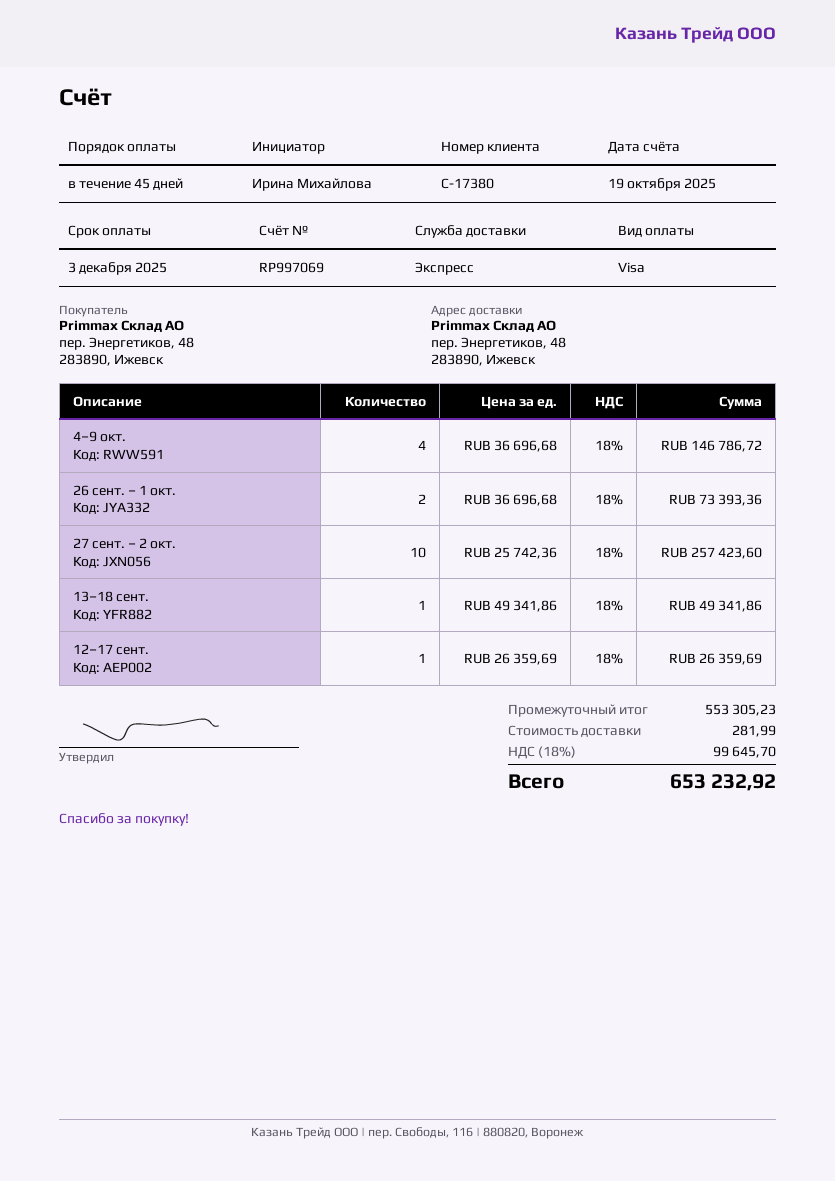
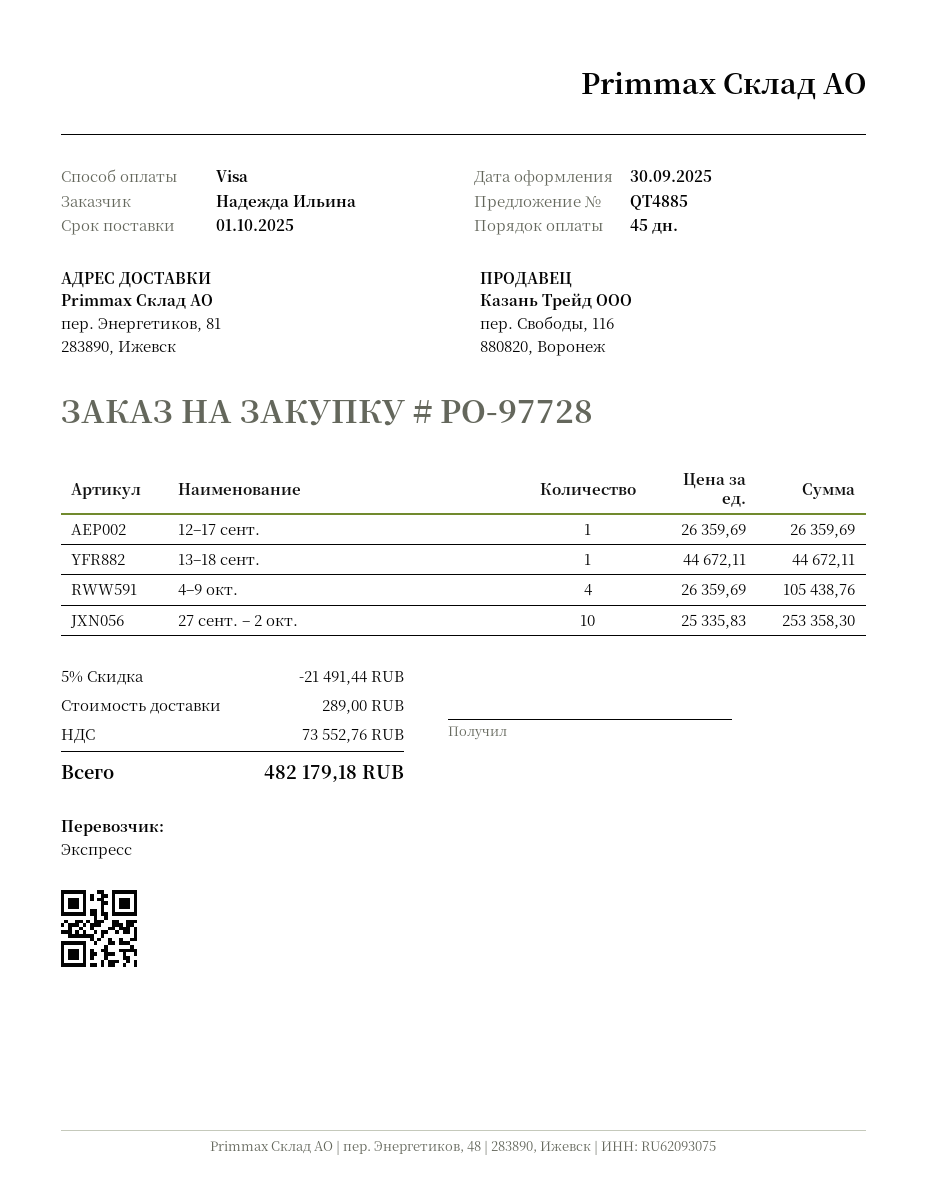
ordered by: Ирина Михайлова -> Надежда Ильина
ship to: пер. Энергетиков, 48, 283890, Ижевск -> пер. Энергетиков, 81, 283890, Ижевск
4–9 окт.: 4 x 36696.68 = 146786.72 -> 4 x 26359.69 = 105438.76
26 сент. – 1 окт.: 2 x 36696.68 = 73393.36 -> none
27 сент. – 2 окт.: 10 x 25742.36 = 257423.60 -> 10 x 25335.83 = 253358.30
13–18 сент.: 1 x 49341.86 = 49341.86 -> 1 x 44672.11 = 44672.11
discount: none -> 5% = 21491.44
shipping: 281.99 -> 289.00
tax: 99645.70 -> 73552.76
total: 653232.92 -> 482179.18

